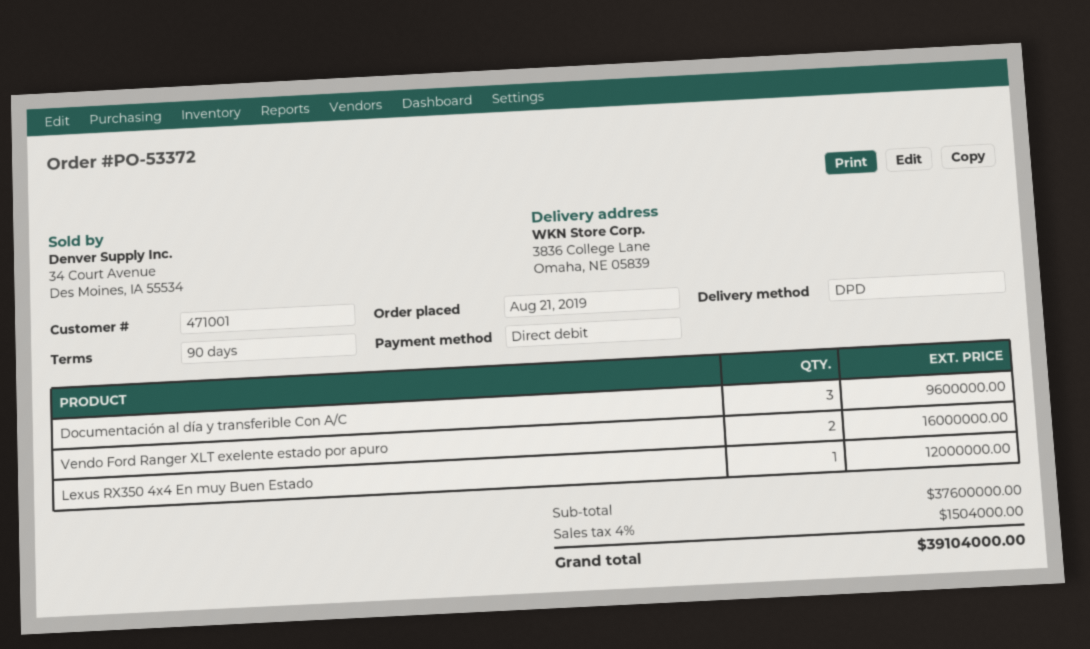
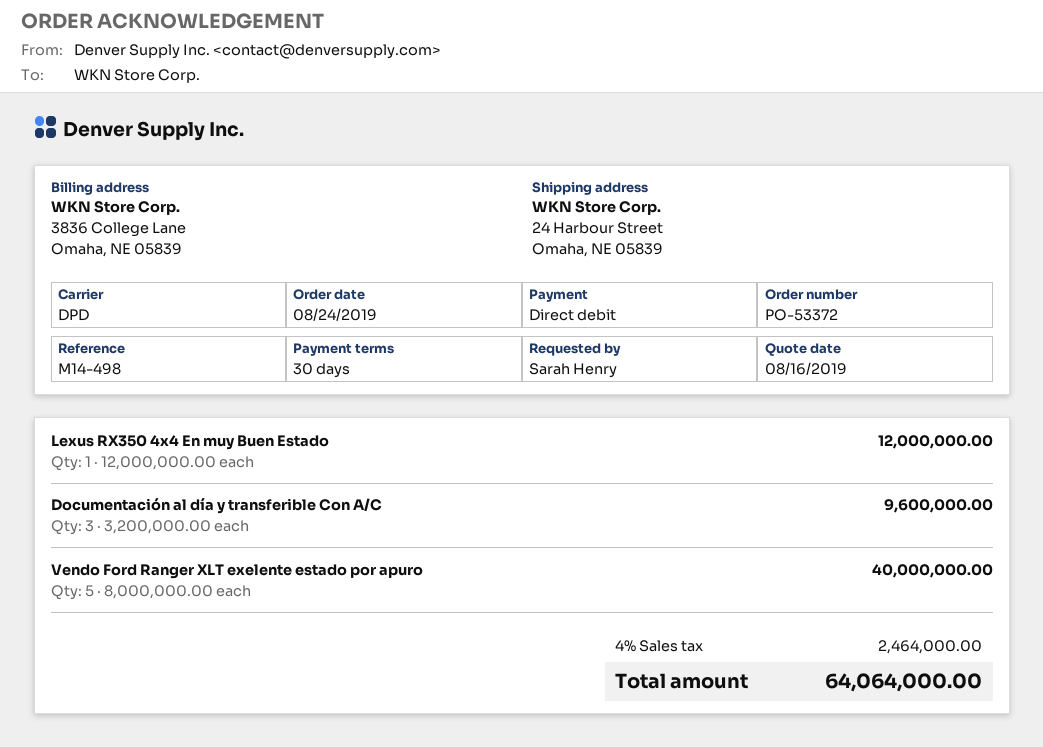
order date: 2019-08-21 -> 2019-08-24
payment terms: 90 days -> 30 days
ship to: 3836 College Lane, Omaha, NE 05839 -> 24 Harbour Street, Omaha, NE 05839
Vendo Ford Ranger XLT exelente estado por apuro: 2 for 16000000.00 -> 5 for 40000000.00
tax: 4% = 1504000.00 -> 4% = 2464000.00
total: 39104000.00 -> 64064000.00

